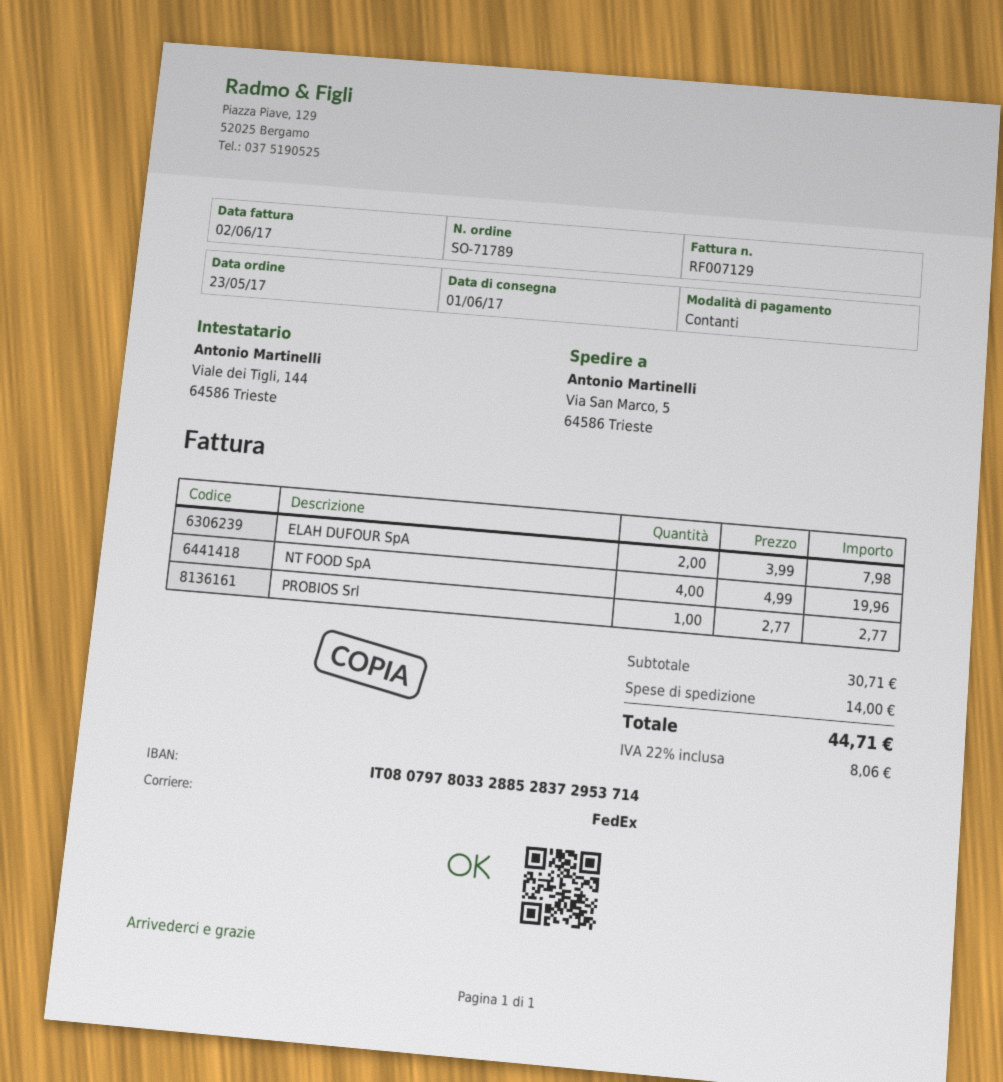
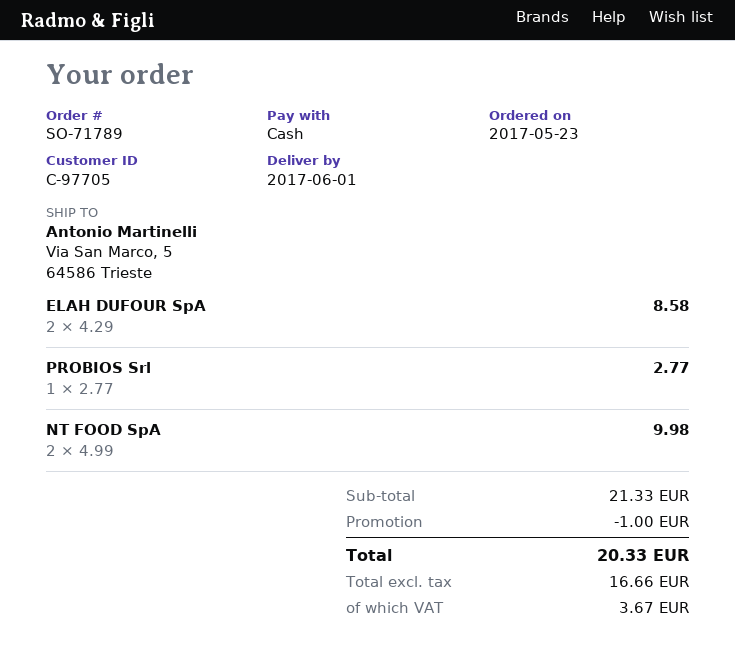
ELAH DUFOUR SpA: 2 x 3.99 = 7.98 -> 2 x 4.29 = 8.58
NT FOOD SpA: 4 x 4.99 = 19.96 -> 2 x 4.99 = 9.98
subtotal: 30.71 -> 21.33
discount: none -> 1.00
shipping: 14.00 -> none
tax: 8.06 -> 3.67
total: 44.71 -> 20.33

